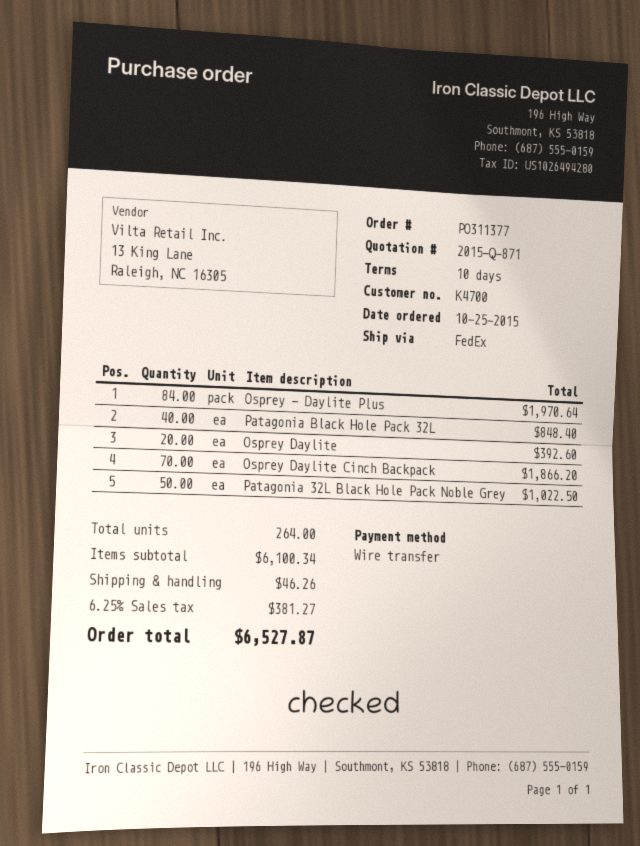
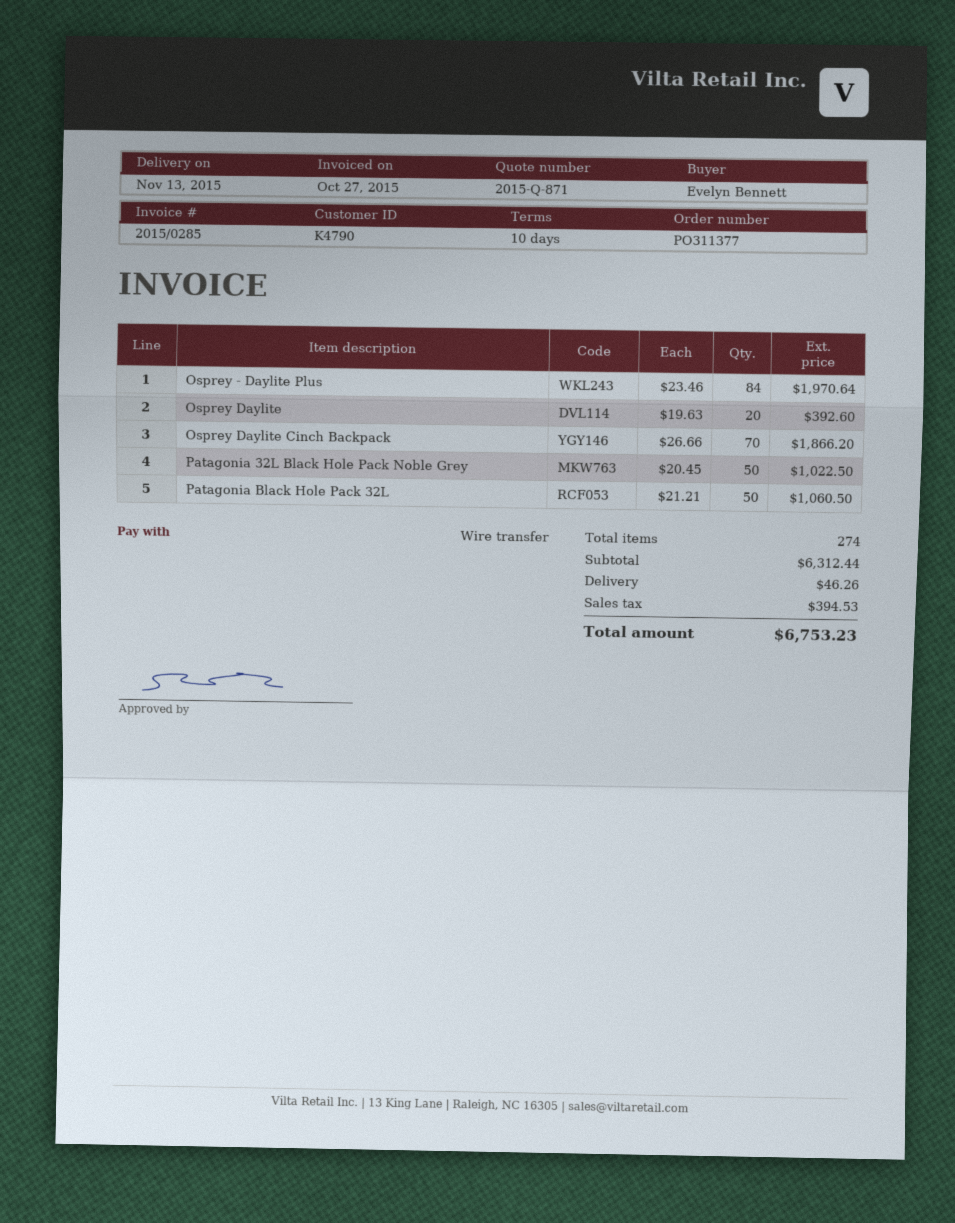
customer number: K4700 -> K4790
Patagonia Black Hole Pack 32L: 40 for 848.40 -> 50 for 1060.50
total quantity: 264 -> 274
subtotal: 6100.34 -> 6312.44
tax: 381.27 -> 394.53
total: 6527.87 -> 6753.23

